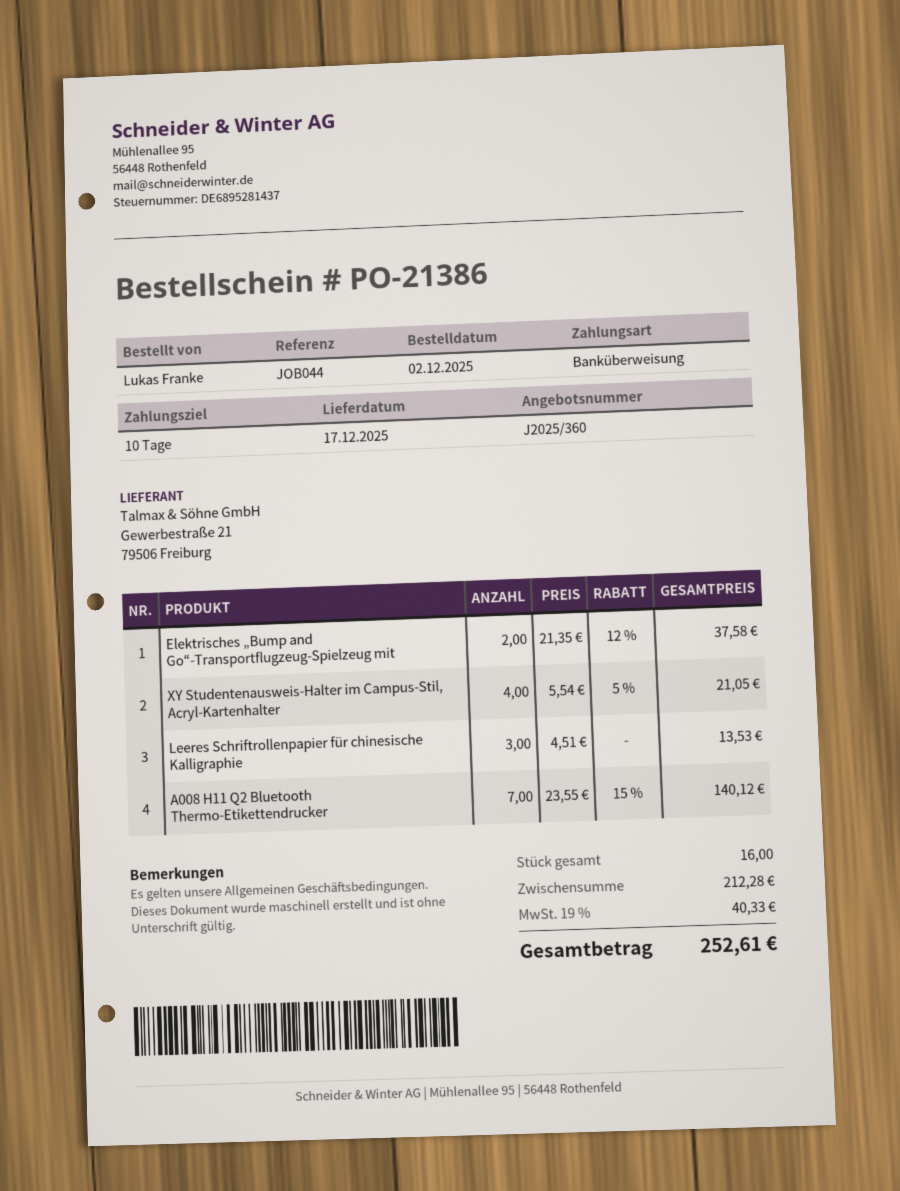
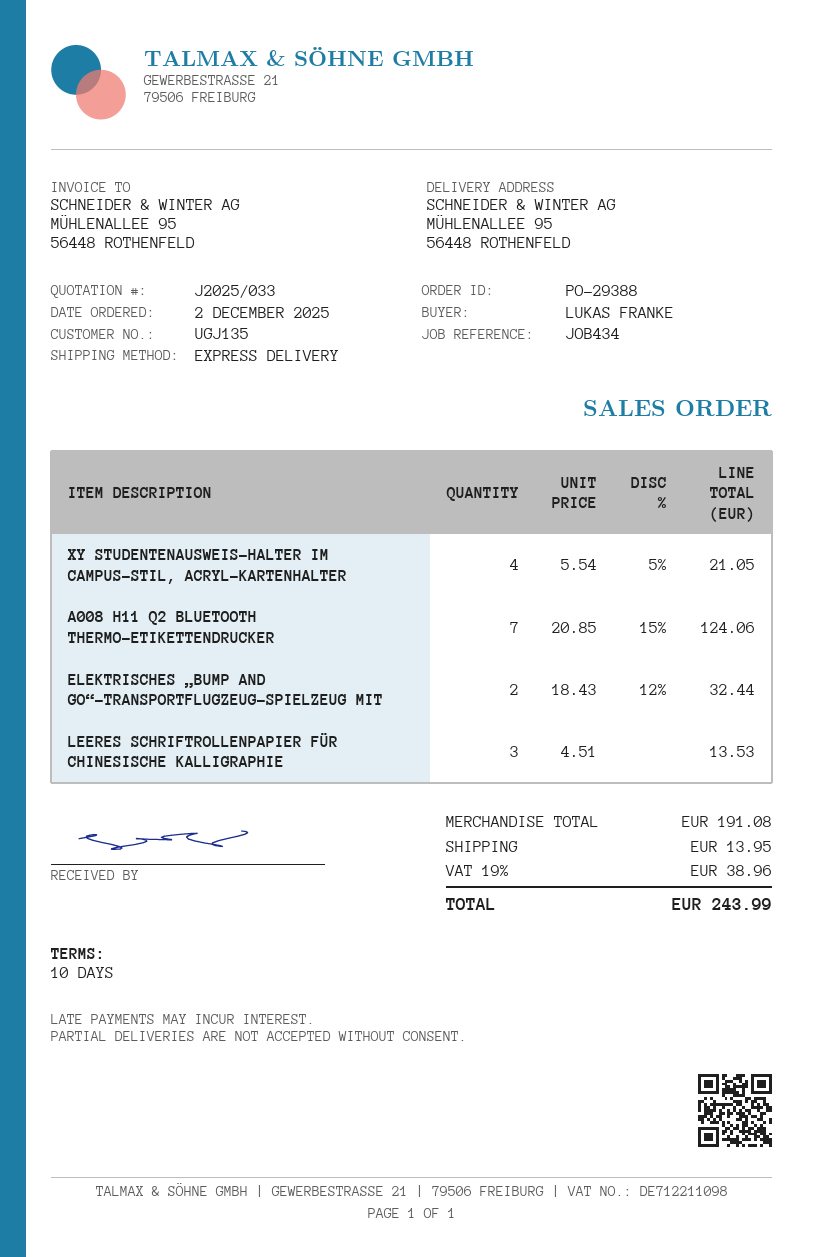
quote number: J2025/360 -> J2025/033
order number: PO-21386 -> PO-29388
reference: JOB044 -> JOB434
Elektrisches „Bump and Go“-Transportflugzeug-Spielzeug mit: 2 x 21.35 - 12% = 37.58 -> 2 x 18.43 - 12% = 32.44
A008 H11 Q2 Bluetooth Thermo-Etikettendrucker: 7 x 23.55 - 15% = 140.12 -> 7 x 20.85 - 15% = 124.06
subtotal: 212.28 -> 191.08
shipping: none -> 13.95
tax: 19% = 40.33 -> 19% = 38.96
total: 252.61 -> 243.99

